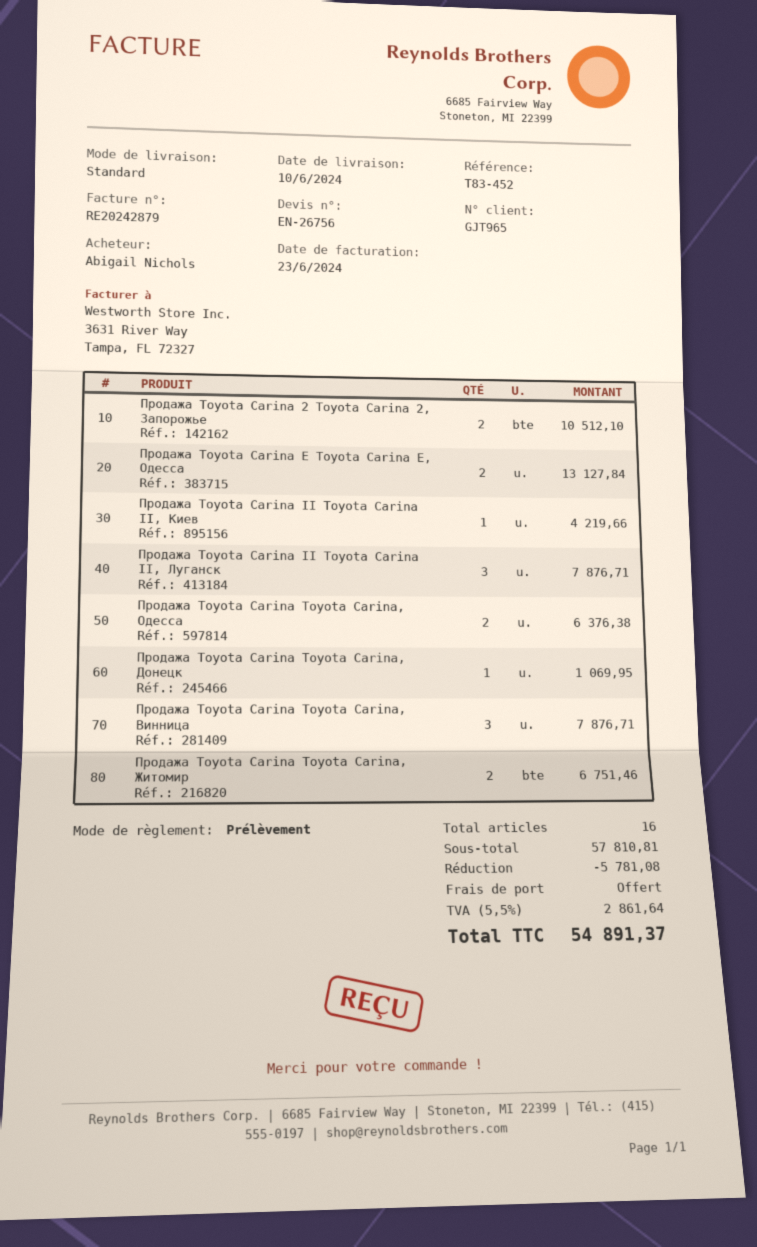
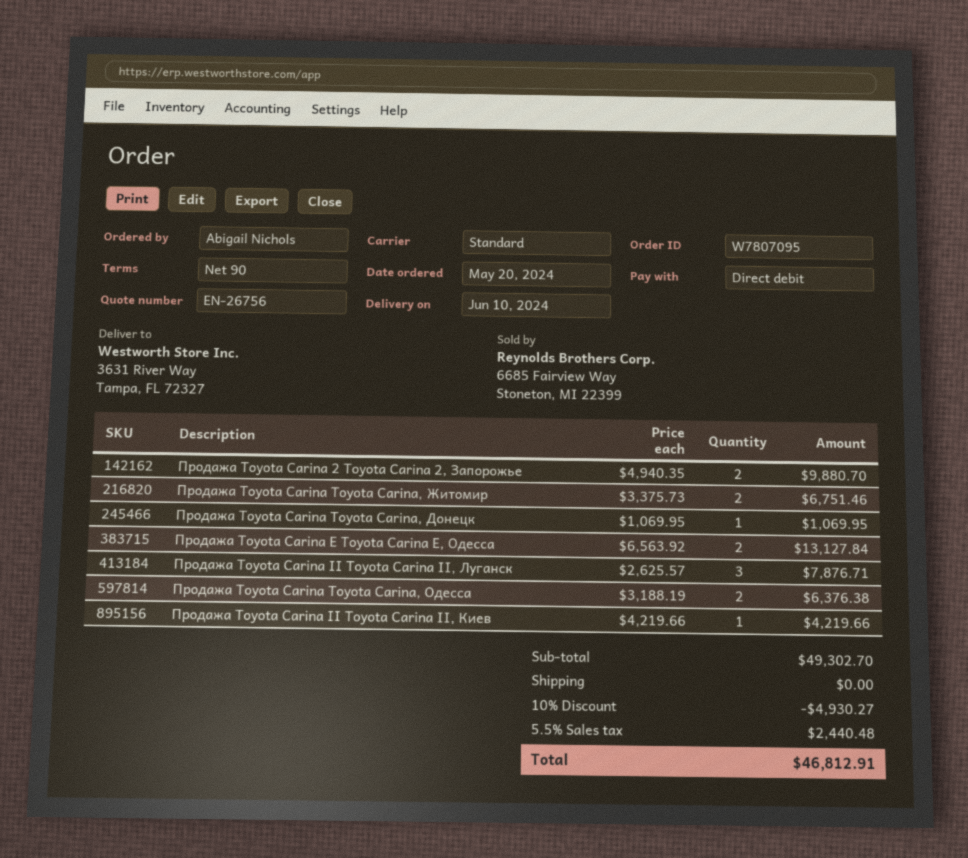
Продажа Toyota Carina 2 Toyota Carina 2, Запорожье: 2 for 10512.10 -> 2 for 9880.70
Продажа Toyota Carina Toyota Carina, Винница: 3 for 7876.71 -> none
subtotal: 57810.81 -> 49302.70
discount: 5781.08 -> 4930.27
tax: 5.5% = 2861.64 -> 5.5% = 2440.48
total: 54891.37 -> 46812.91

